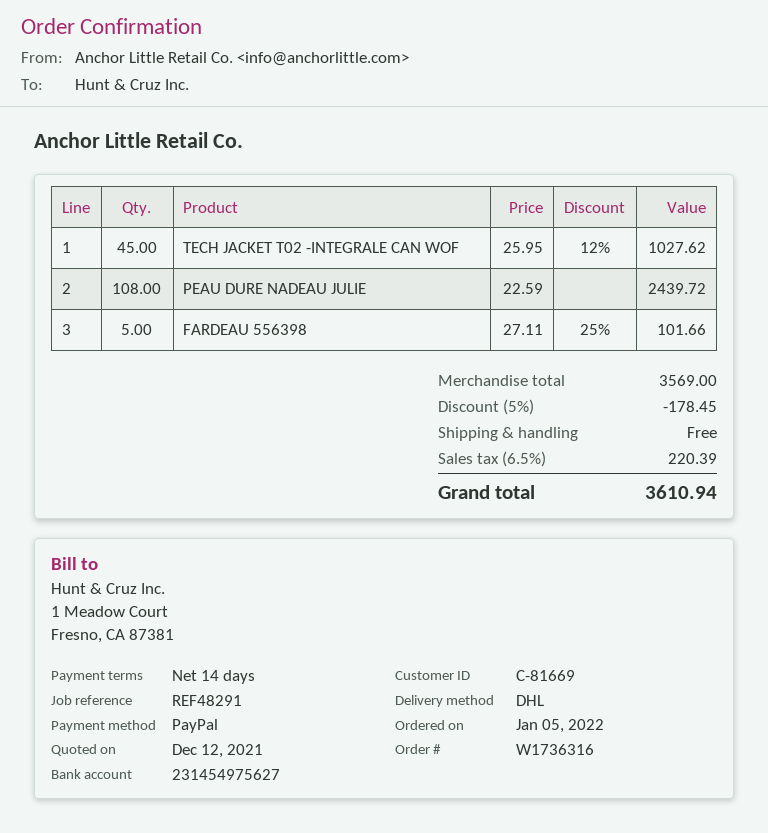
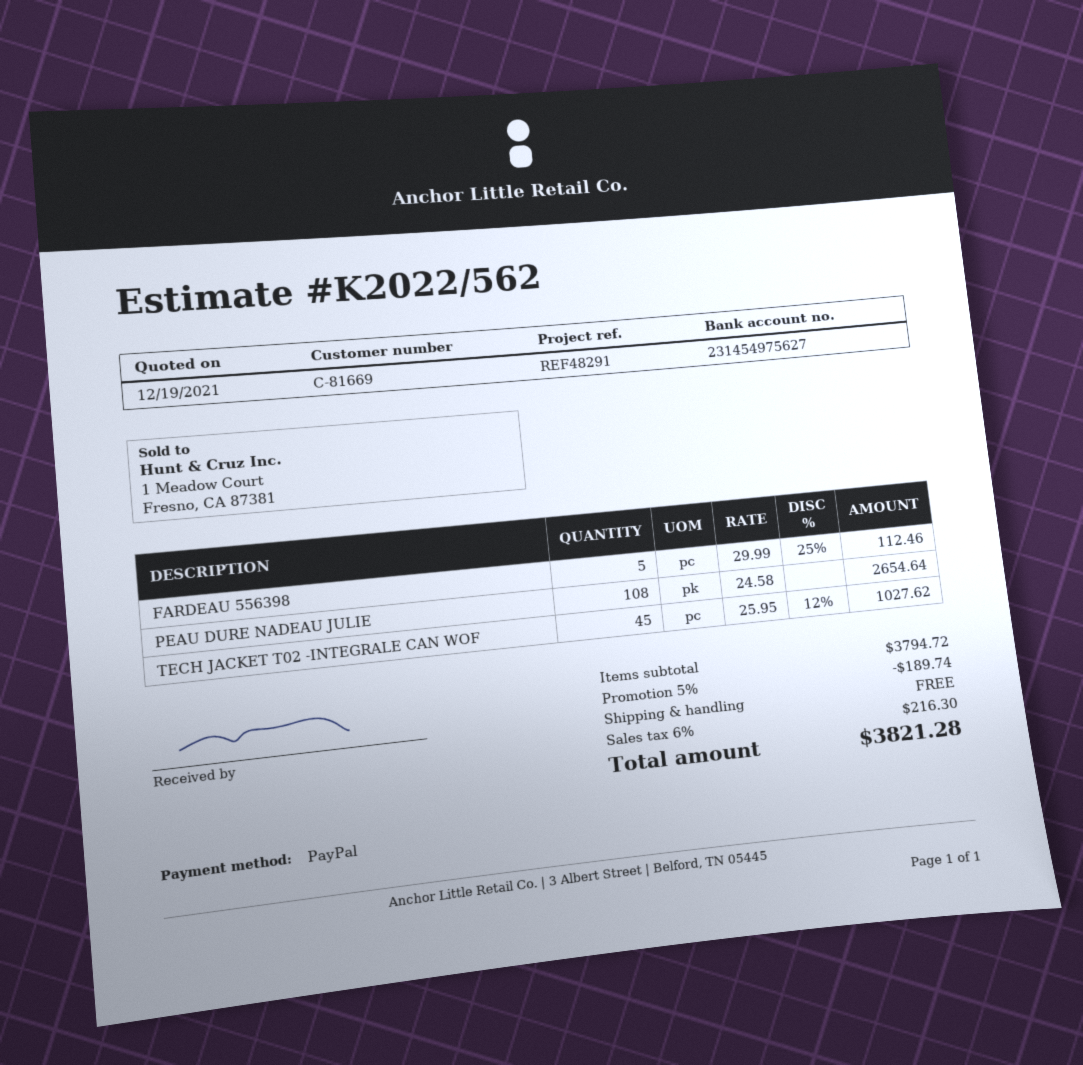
quote date: 2021-12-12 -> 2021-12-19
PEAU DURE NADEAU JULIE: 108 x 22.59 = 2439.72 -> 108 x 24.58 = 2654.64
FARDEAU 556398: 5 x 27.11 - 25% = 101.66 -> 5 x 29.99 - 25% = 112.46
subtotal: 3569.00 -> 3794.72
discount: 5% = 178.45 -> 5% = 189.74
tax: 6.5% = 220.39 -> 6% = 216.30
total: 3610.94 -> 3821.28

